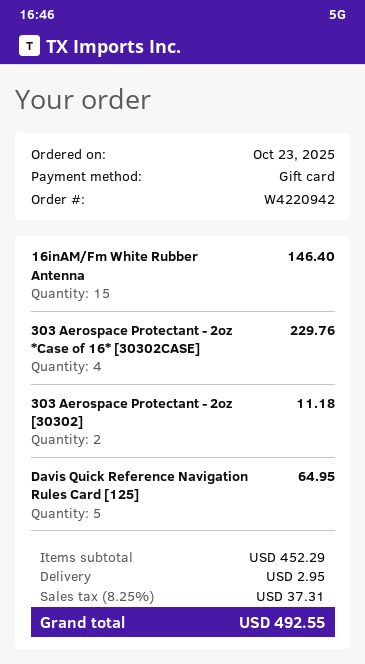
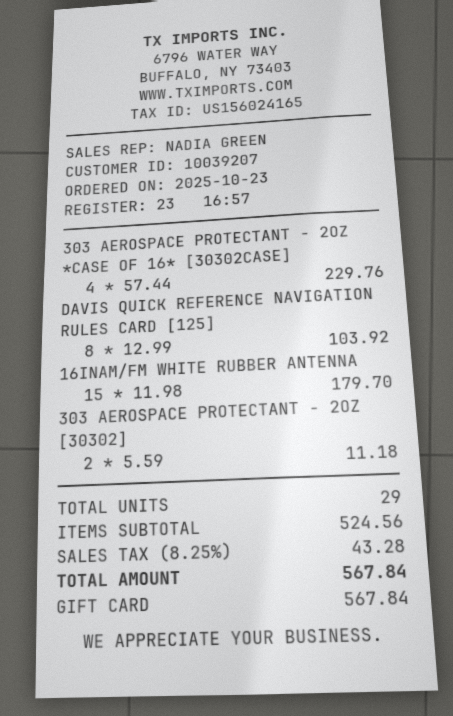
16inAM/Fm White Rubber Antenna: 15 for 146.40 -> 15 for 179.70
Davis Quick Reference Navigation Rules Card [125]: 5 for 64.95 -> 8 for 103.92
subtotal: 452.29 -> 524.56
shipping: 2.95 -> none
tax: 8.25% = 37.31 -> 8.25% = 43.28
total: 492.55 -> 567.84

